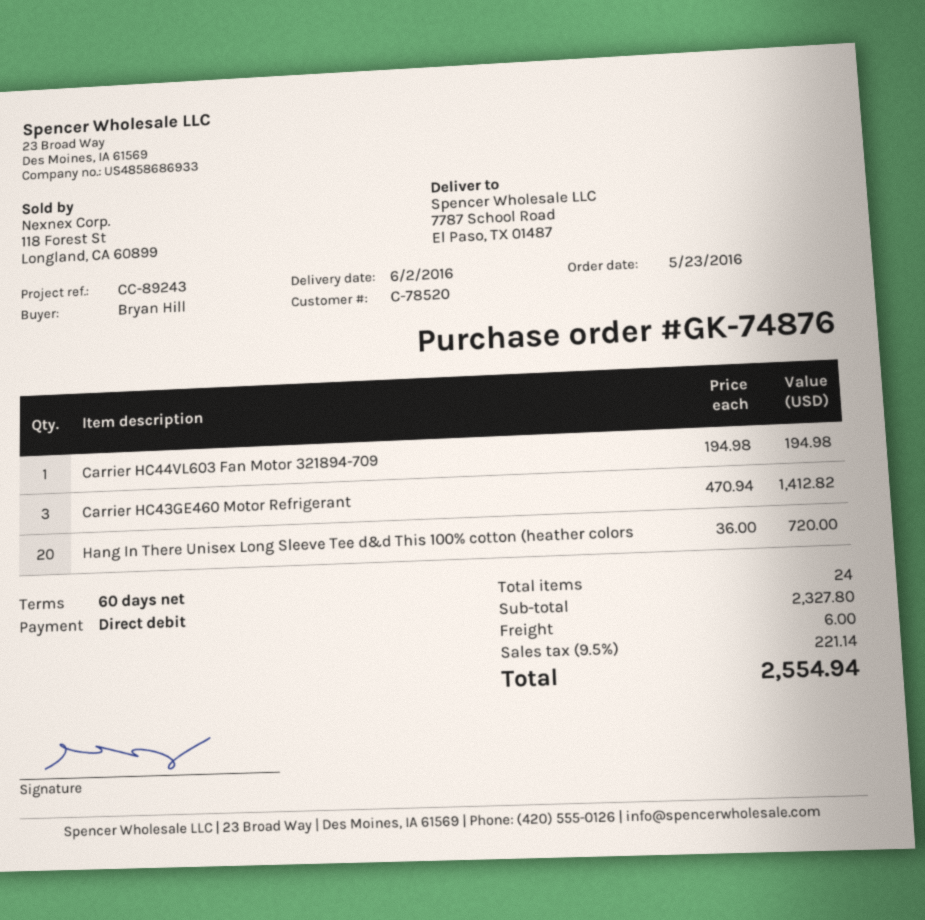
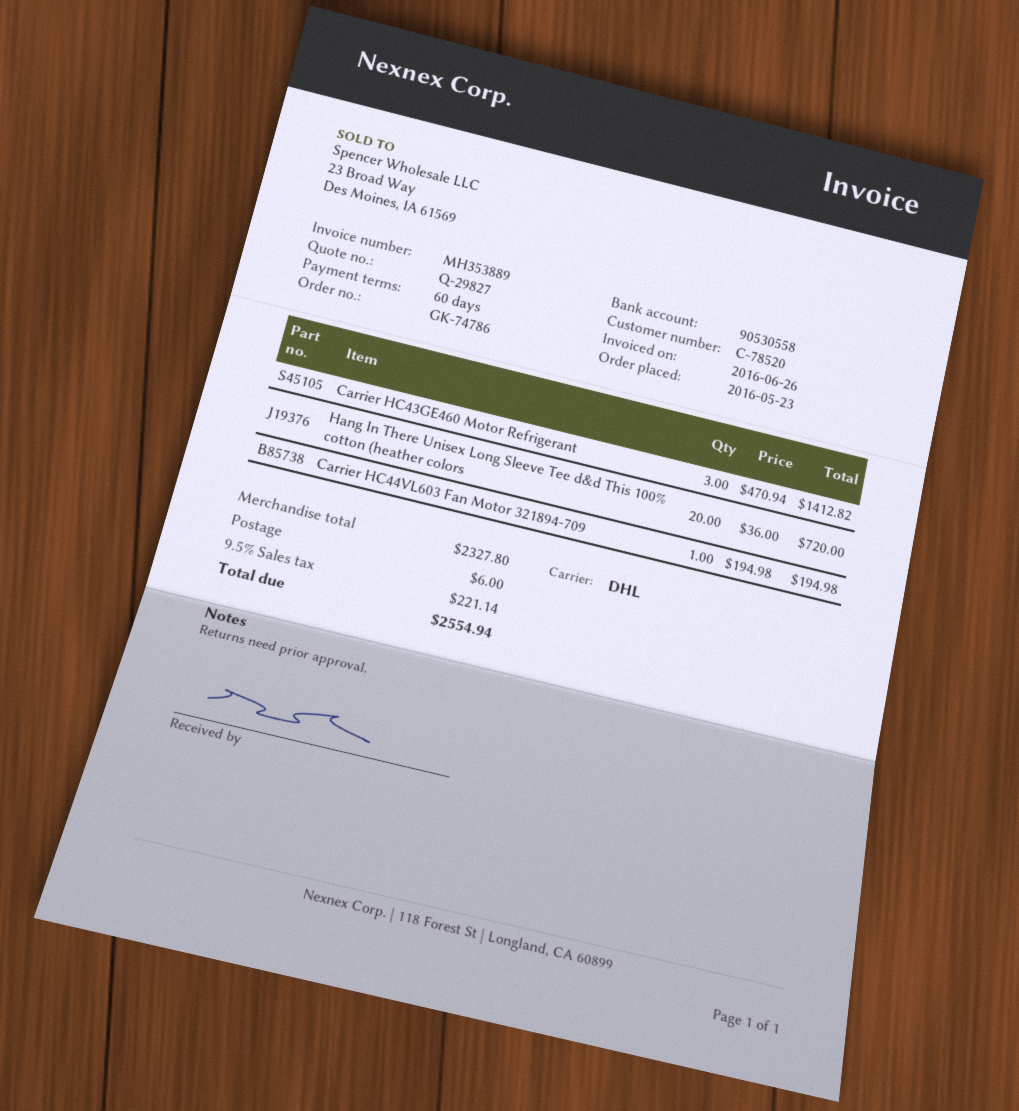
order number: GK-74876 -> GK-74786

